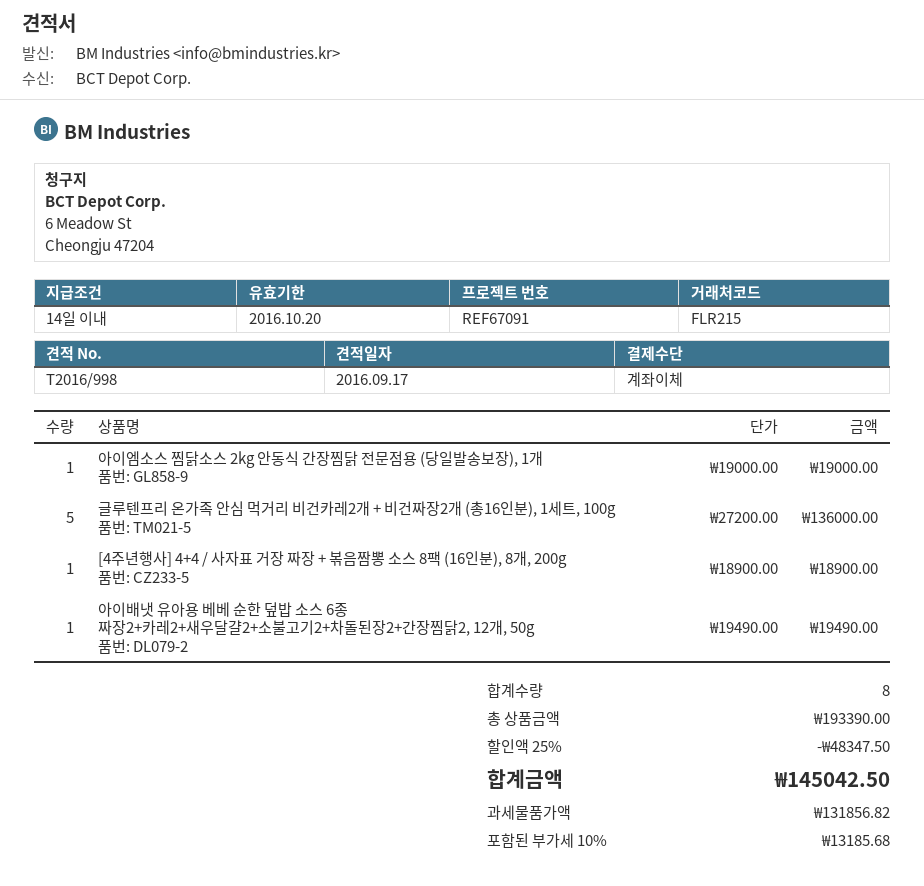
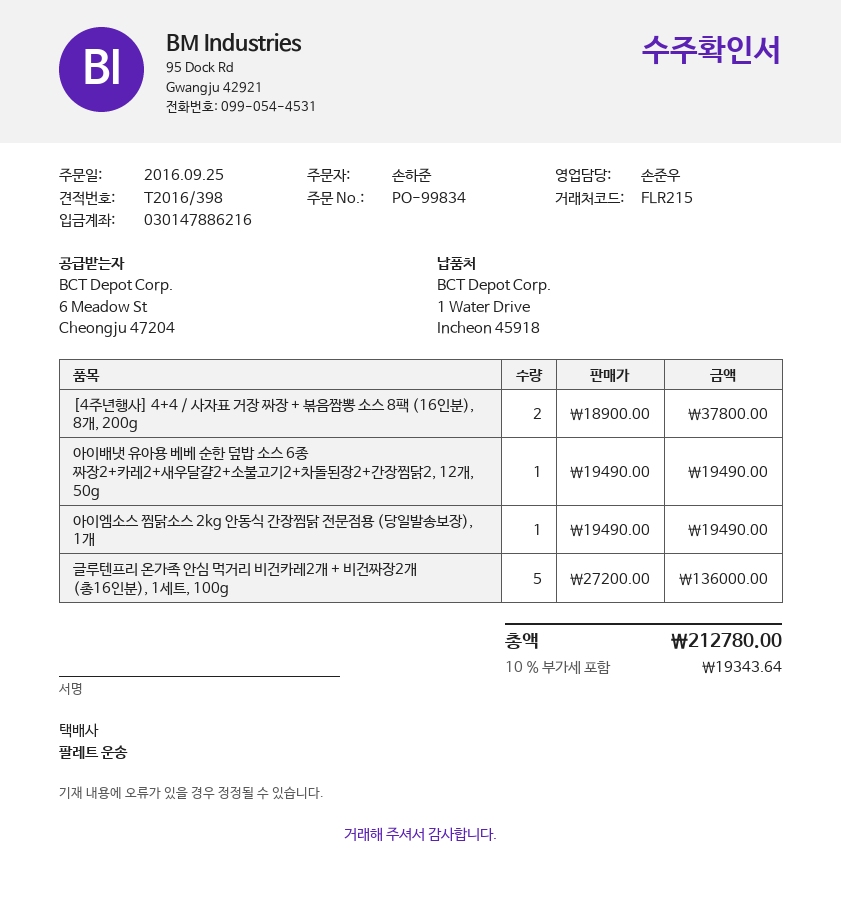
quote number: T2016/998 -> T2016/398
아이엠소스 찜닭소스 2kg 안동식 간장찜닭 전문점용 (당일발송보장), 1개: 1 x 19000.00 = 19000.00 -> 1 x 19490.00 = 19490.00
[4주년행사] 4+4 / 사자표 거장 짜장 + 볶음짬뽕 소스 8팩 (16인분), 8개, 200g: 1 x 18900.00 = 18900.00 -> 2 x 18900.00 = 37800.00
discount: 25% = 48347.50 -> none
tax: 10% = 13185.68 -> 10% = 19343.64
total: 145042.50 -> 212780.00

